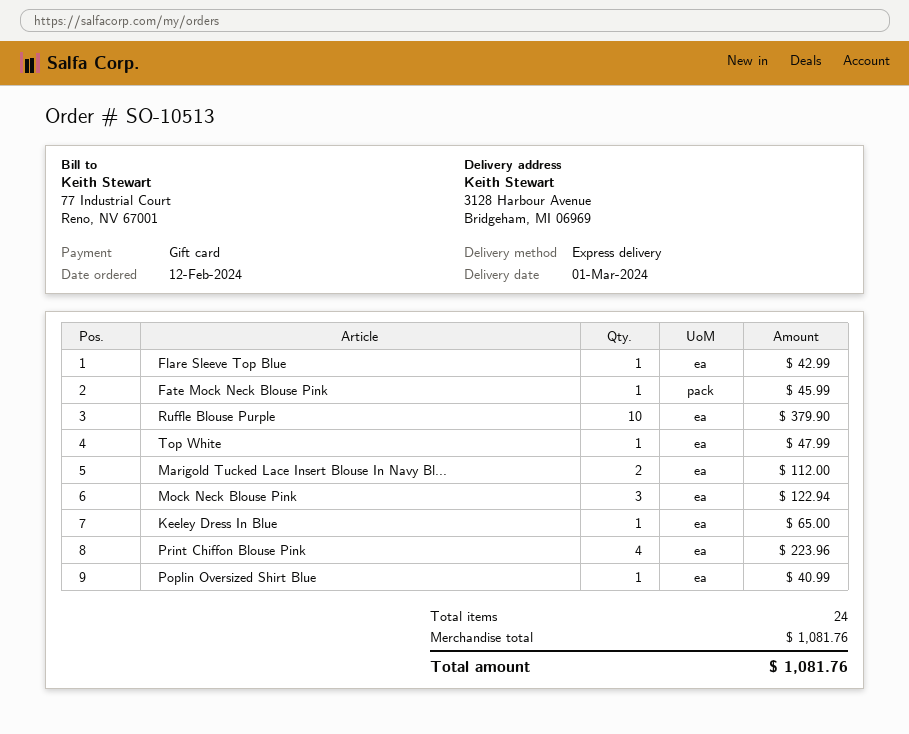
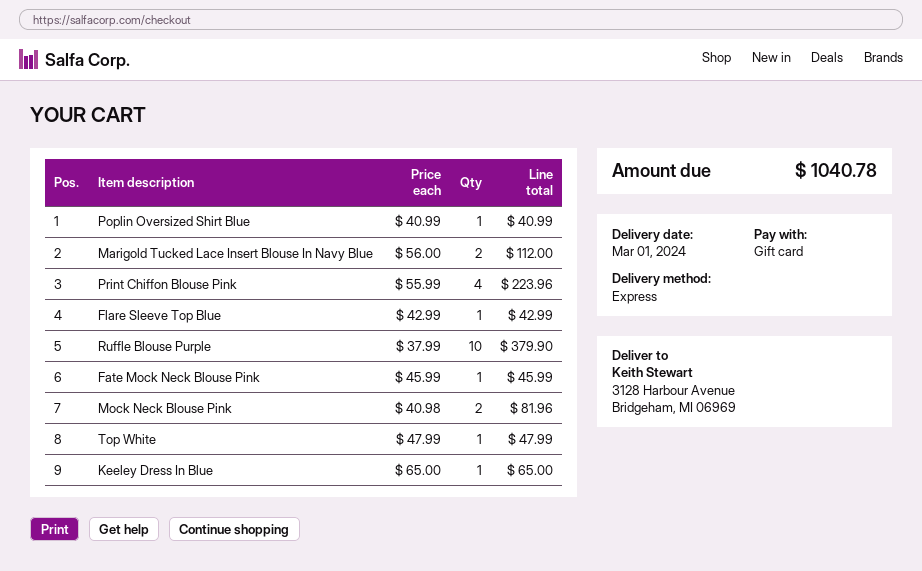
Mock Neck Blouse Pink: 3 for 122.94 -> 2 for 81.96
total: 1081.76 -> 1040.78

